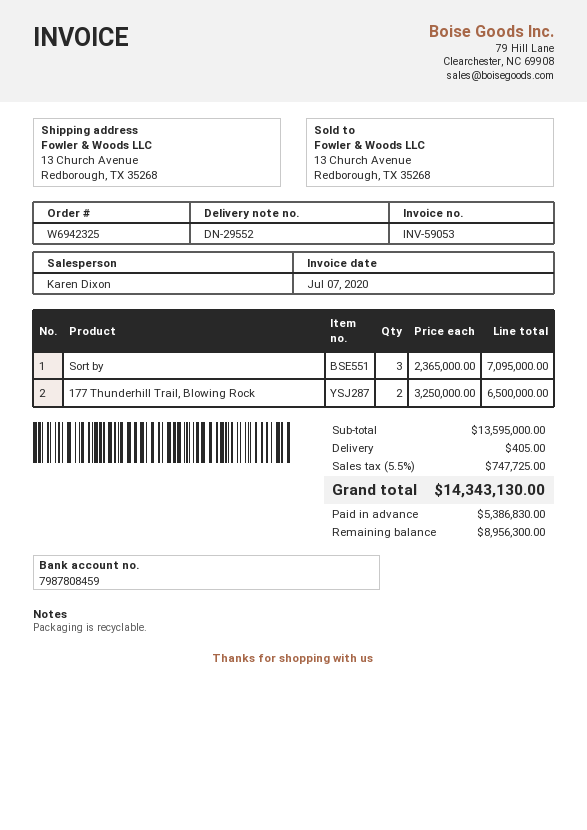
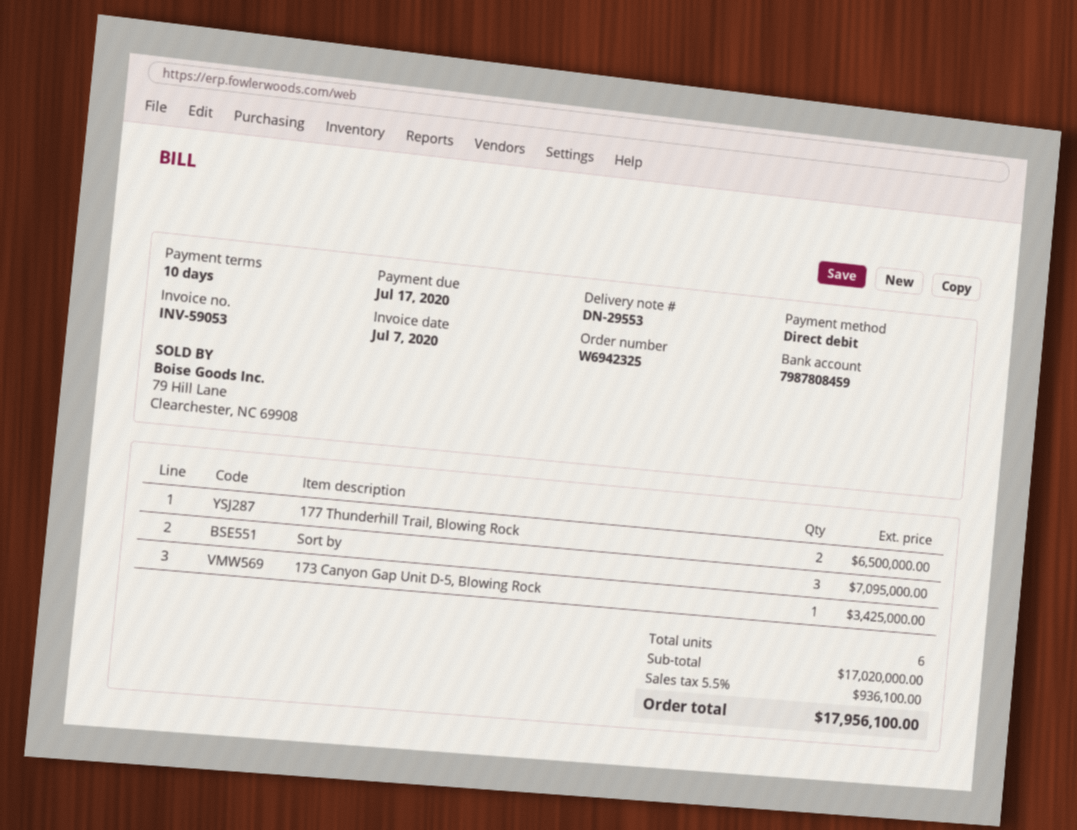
delivery note number: DN-29552 -> DN-29553
173 Canyon Gap Unit D-5, Blowing Rock: none -> 1 for 3425000.00
subtotal: 13595000.00 -> 17020000.00
shipping: 405.00 -> none
tax: 5.5% = 747725.00 -> 5.5% = 936100.00
total: 14343130.00 -> 17956100.00

